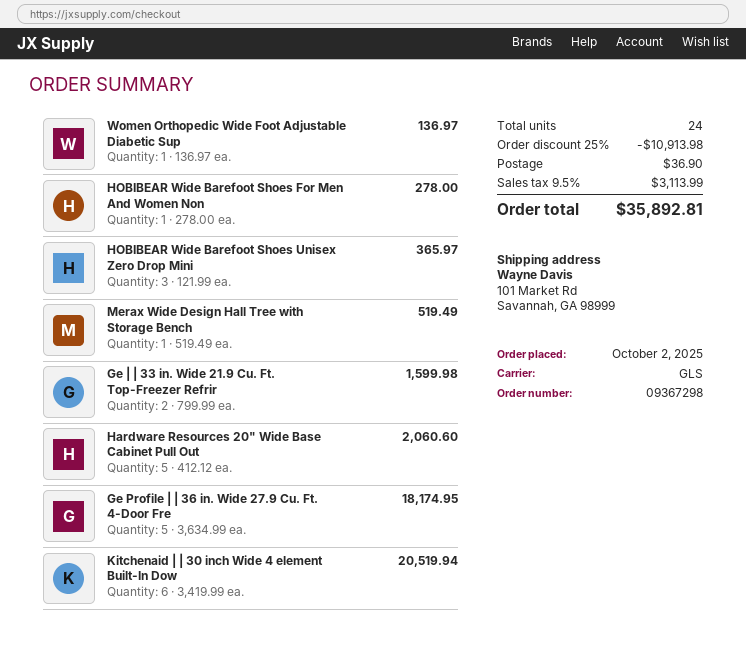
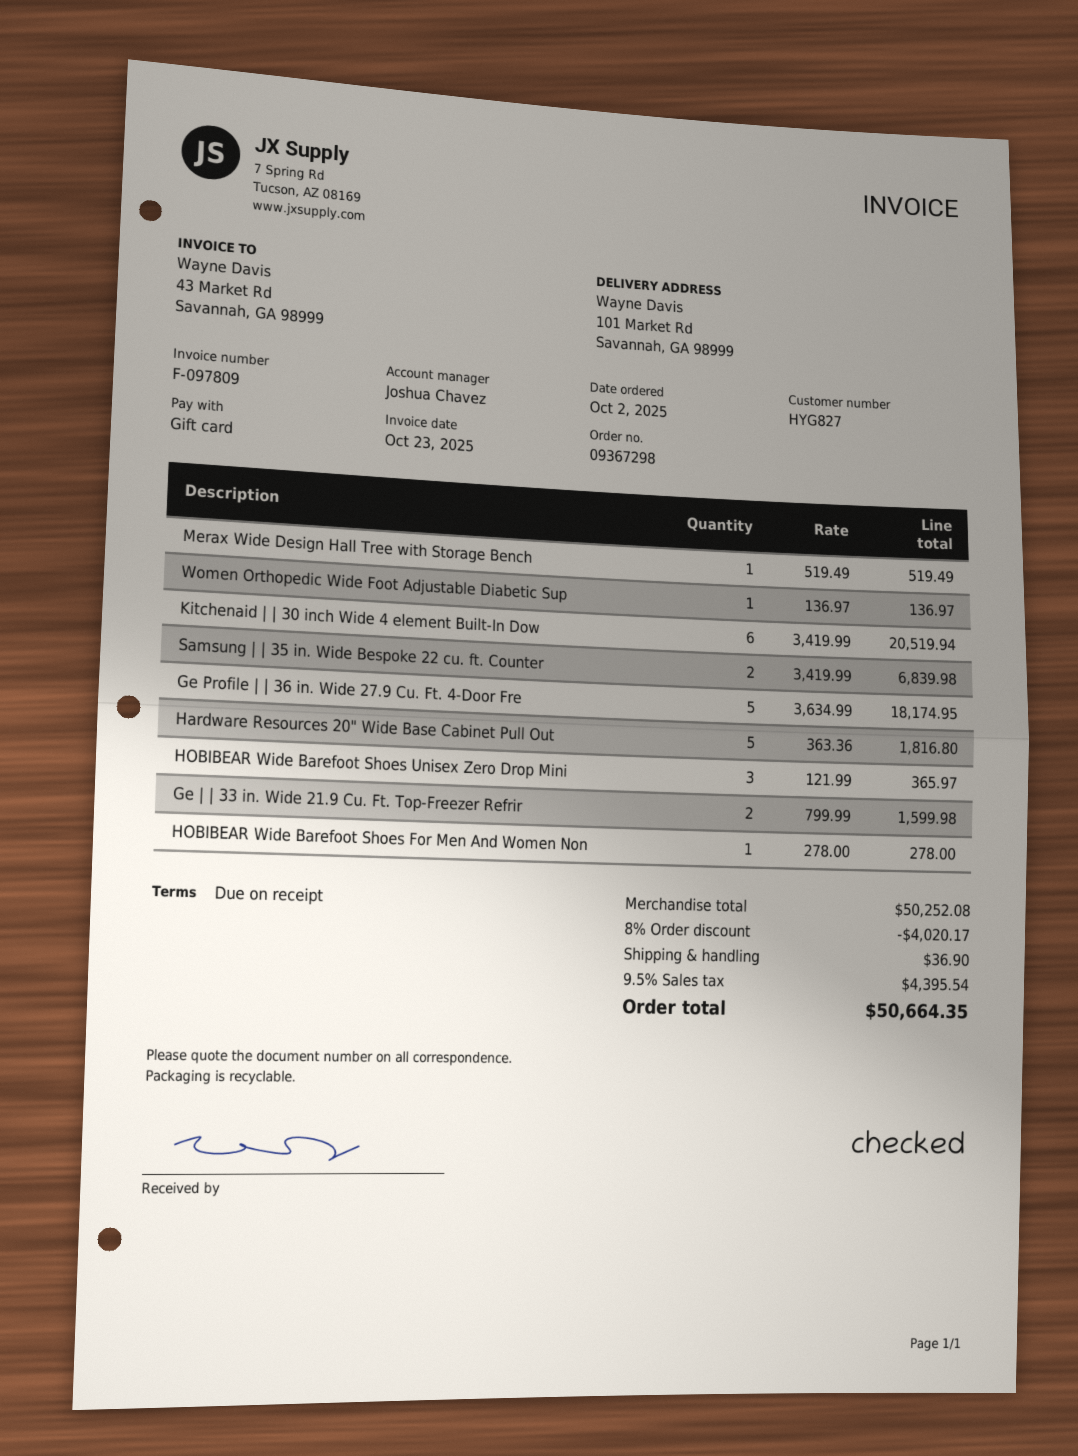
Hardware Resources 20" Wide Base Cabinet Pull Out: 5 x 412.12 = 2060.60 -> 5 x 363.36 = 1816.80
Samsung | | 35 in. Wide Bespoke 22 cu. ft. Counter: none -> 2 x 3419.99 = 6839.98
discount: 25% = 10913.98 -> 8% = 4020.17
tax: 9.5% = 3113.99 -> 9.5% = 4395.54
total: 35892.81 -> 50664.35

